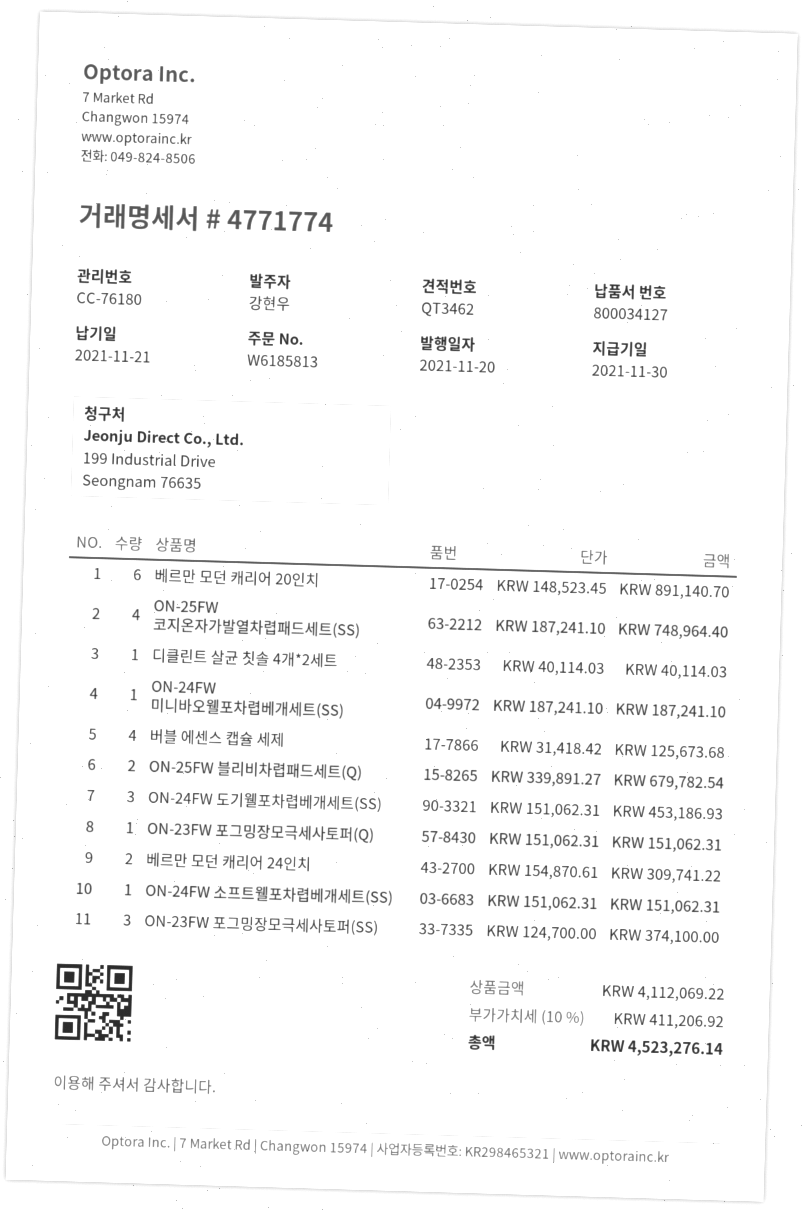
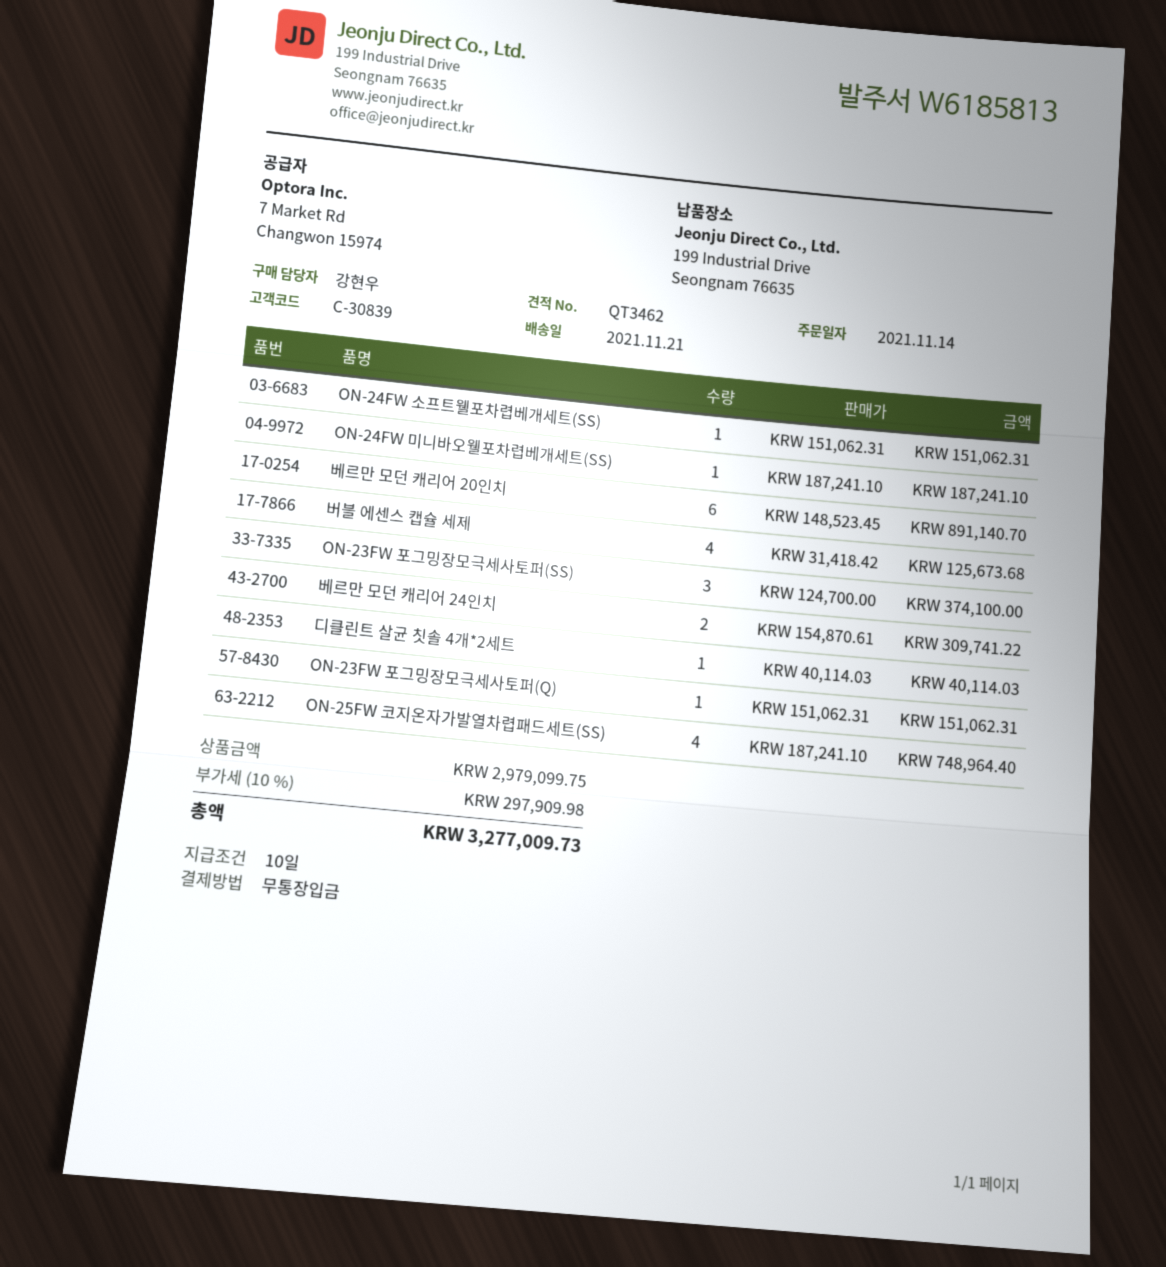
ON-25FW 블리비차렵패드세트(Q): 2 x 339891.27 = 679782.54 -> none
ON-24FW 도기웰포차렵베개세트(SS): 3 x 151062.31 = 453186.93 -> none
subtotal: 4112069.22 -> 2979099.75
tax: 10% = 411206.92 -> 10% = 297909.98
total: 4523276.14 -> 3277009.73

